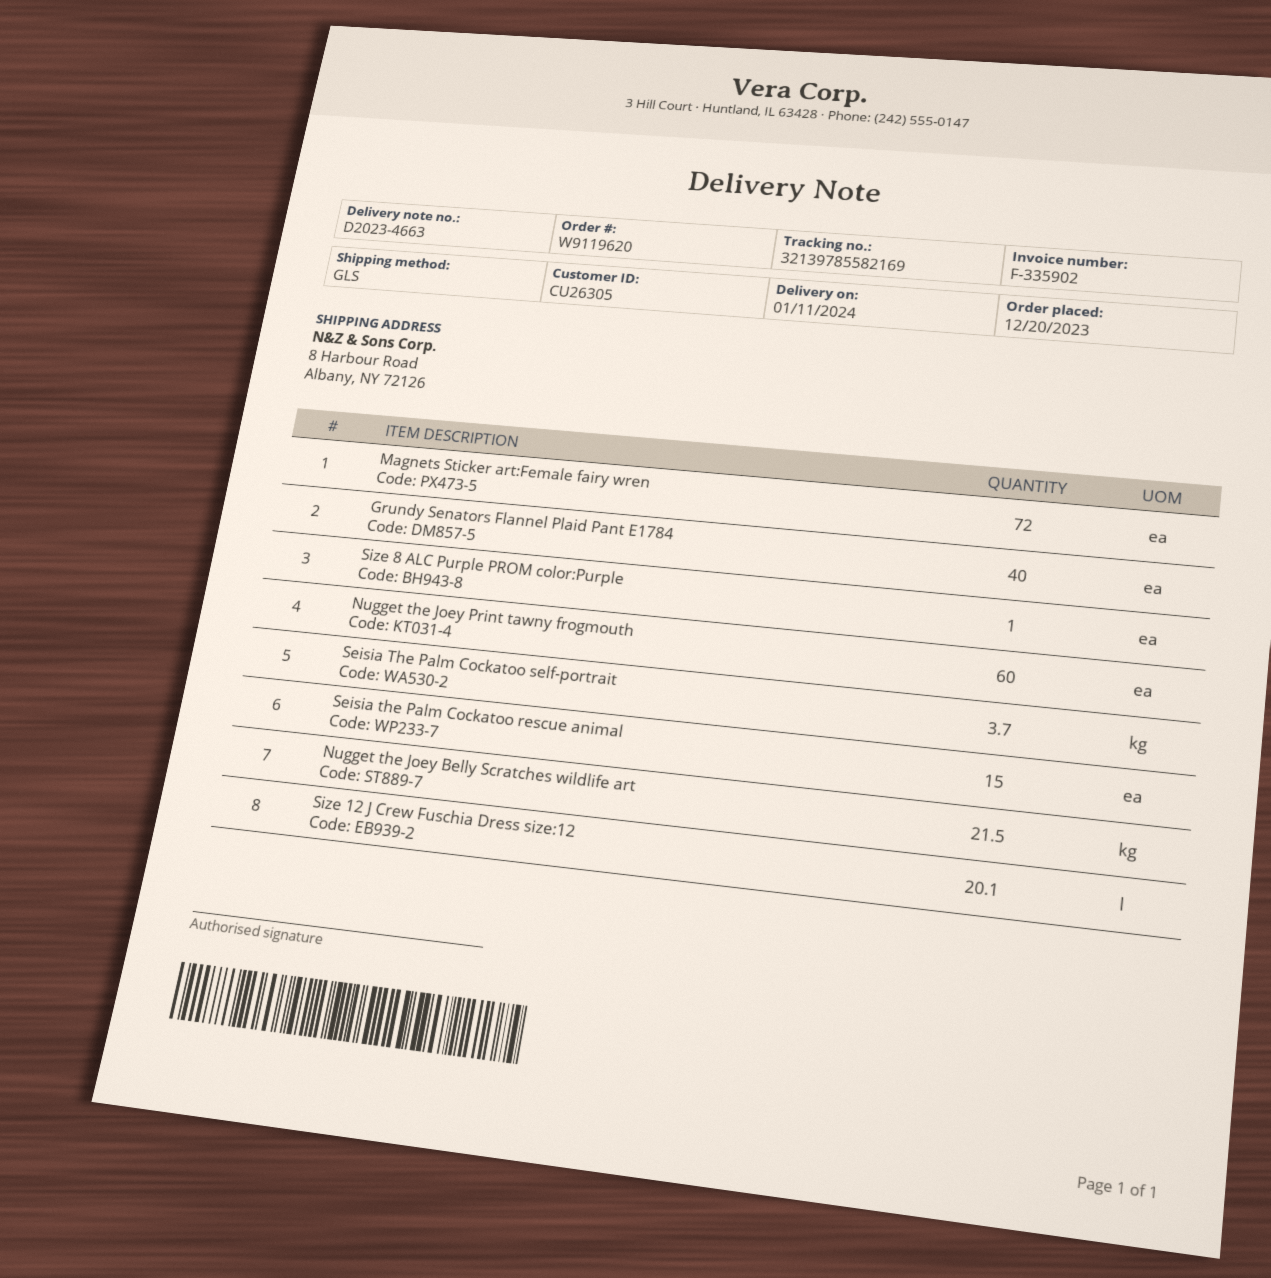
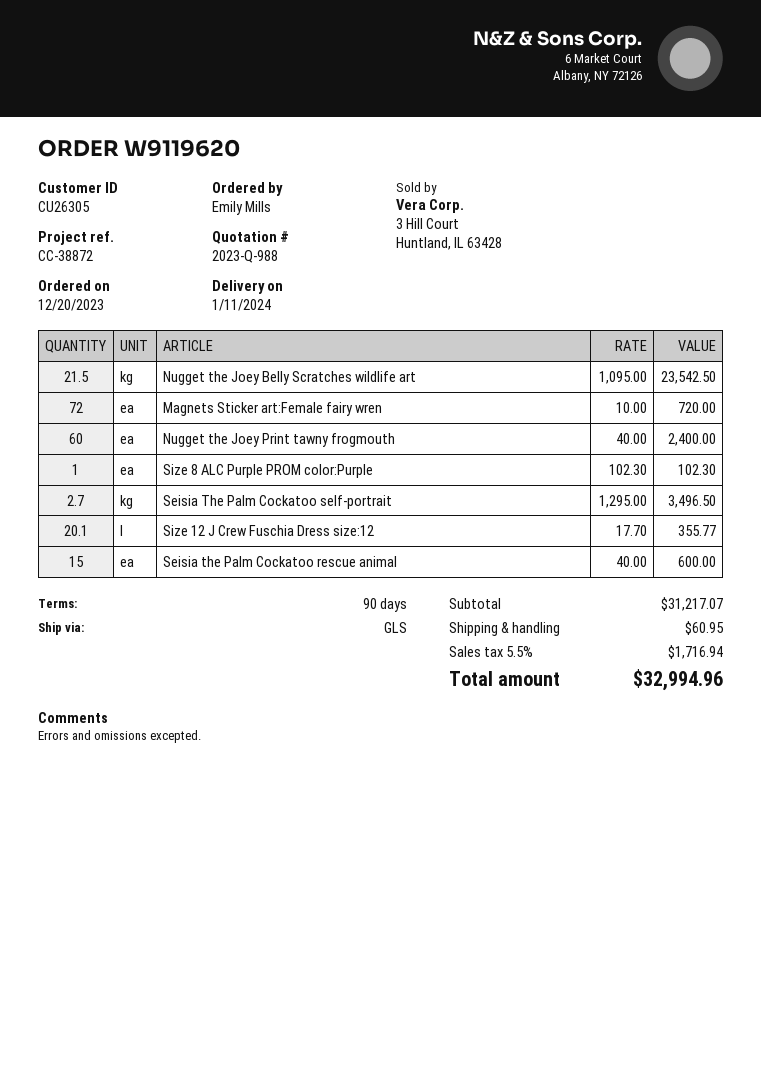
Grundy Senators Flannel Plaid Pant E1784: 40 -> none
Seisia The Palm Cockatoo self-portrait: 3.7 -> 2.7

